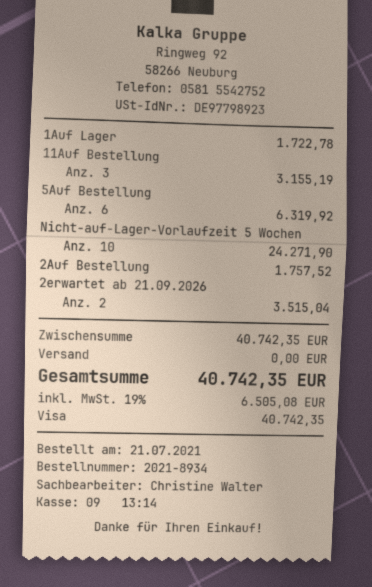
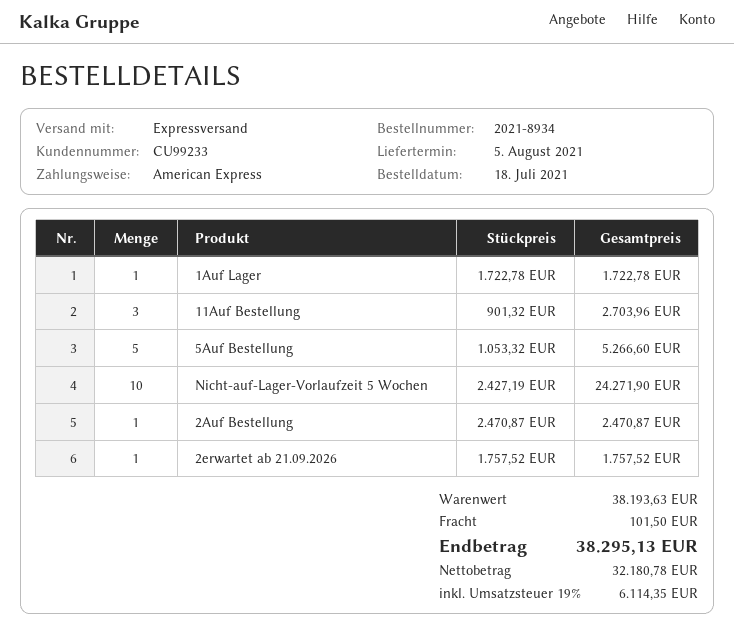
order date: 2021-07-21 -> 2021-07-18
payment method: Visa -> American Express
11Auf Bestellung: 3 for 3155.19 -> 3 for 2703.96
5Auf Bestellung: 6 for 6319.92 -> 5 for 5266.60
2Auf Bestellung: 1 for 1757.52 -> 1 for 2470.87
2erwartet ab 21.09.2026: 2 for 3515.04 -> 1 for 1757.52
subtotal: 40742.35 -> 38193.63
shipping: 0.00 -> 101.50
tax: 19% = 6505.08 -> 19% = 6114.35
total: 40742.35 -> 38295.13

